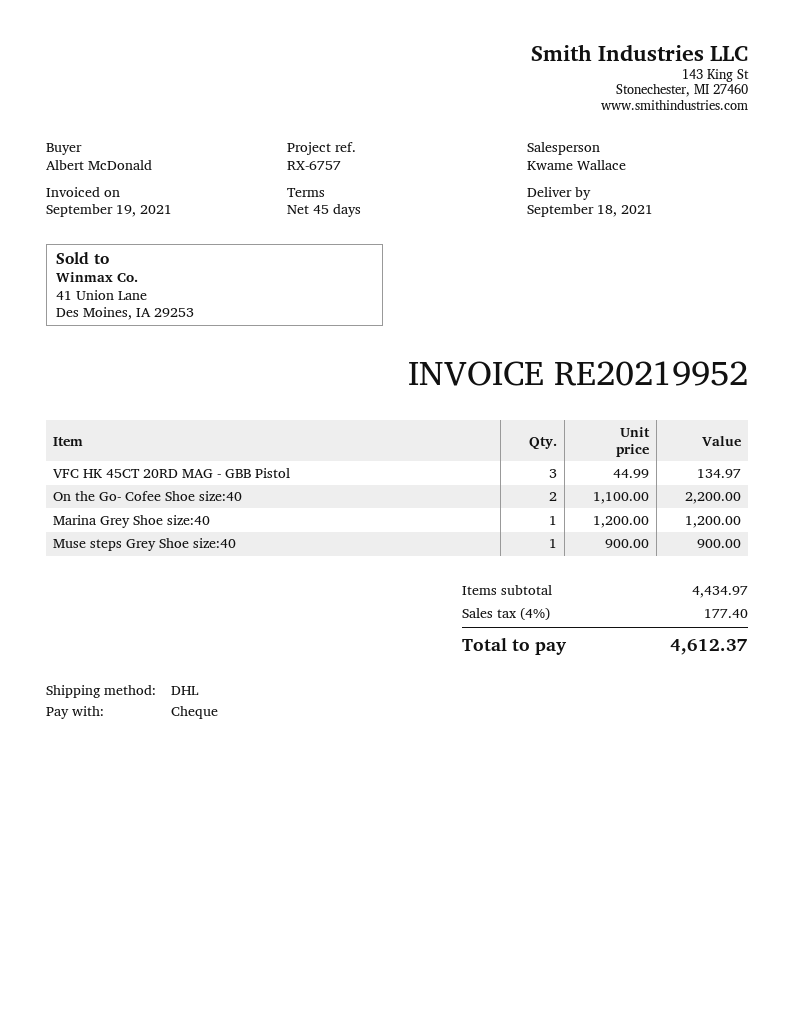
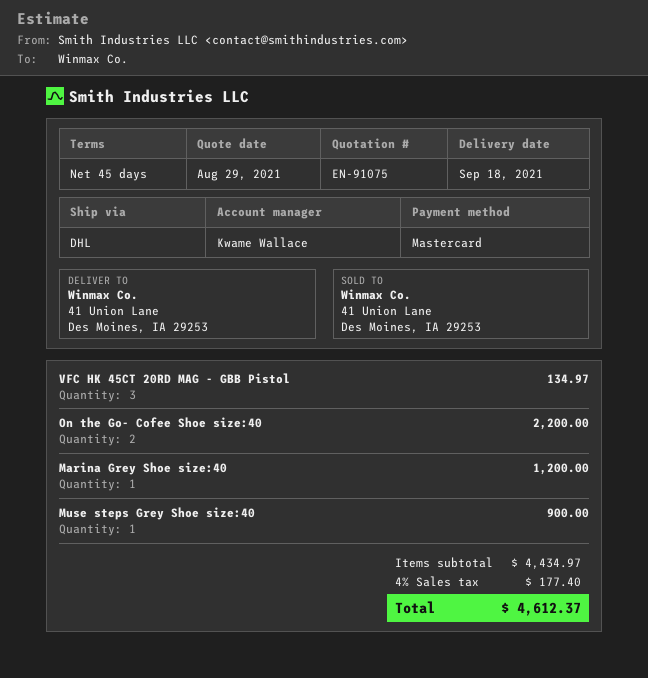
payment method: cheque -> Mastercard

